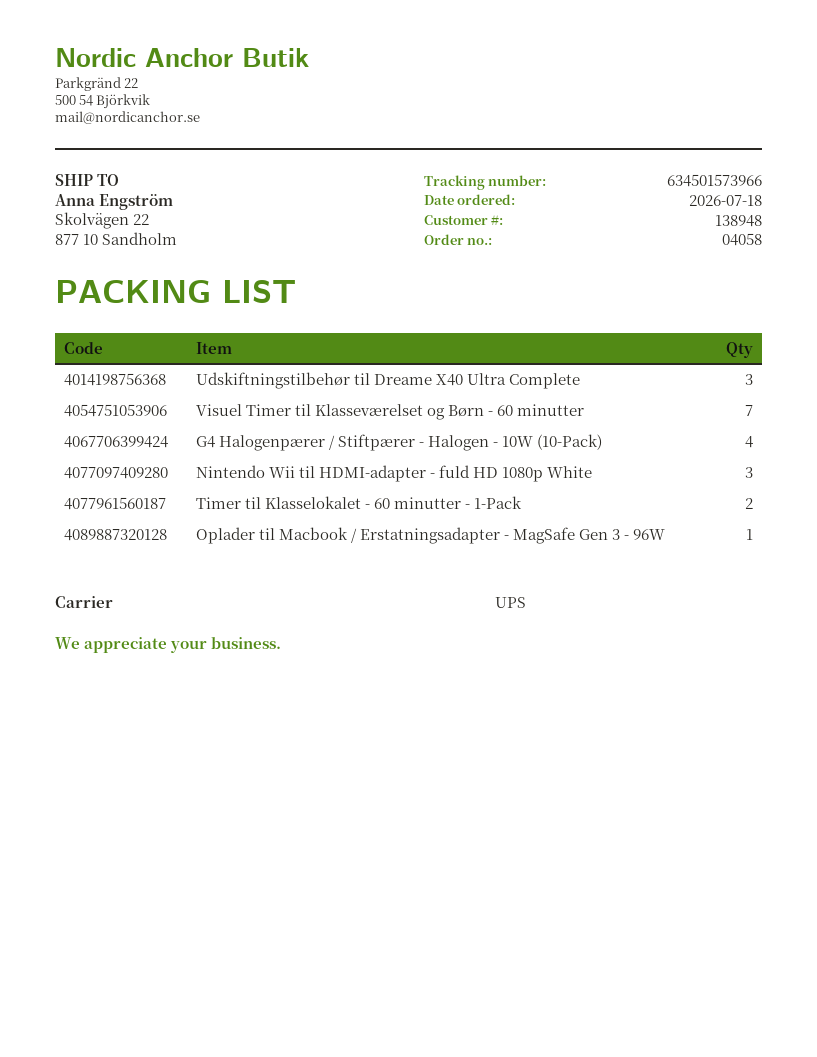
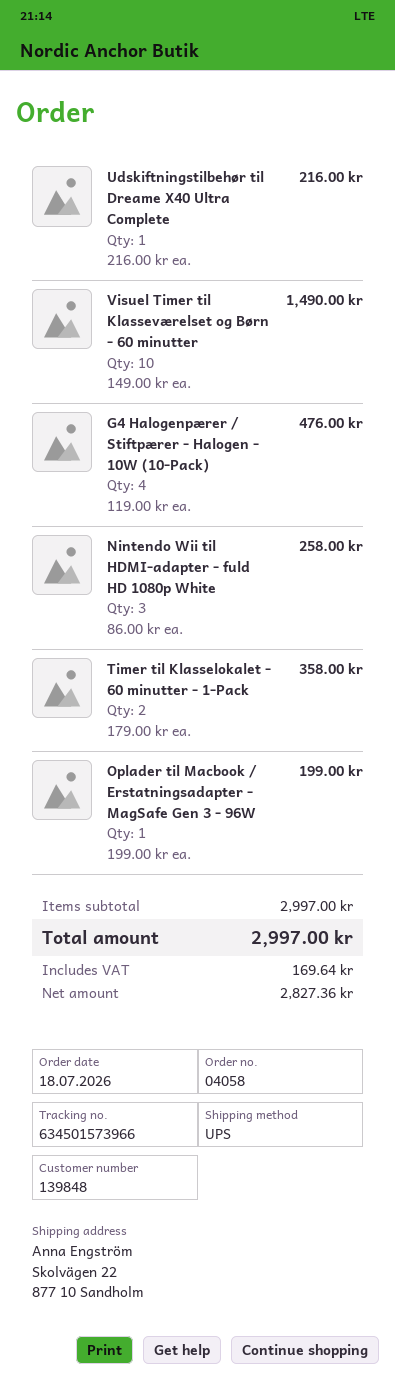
customer number: 138948 -> 139848
Udskiftningstilbehør til Dreame X40 Ultra Complete: 3 -> 1
Visuel Timer til Klasseværelset og Børn - 60 minutter: 7 -> 10

